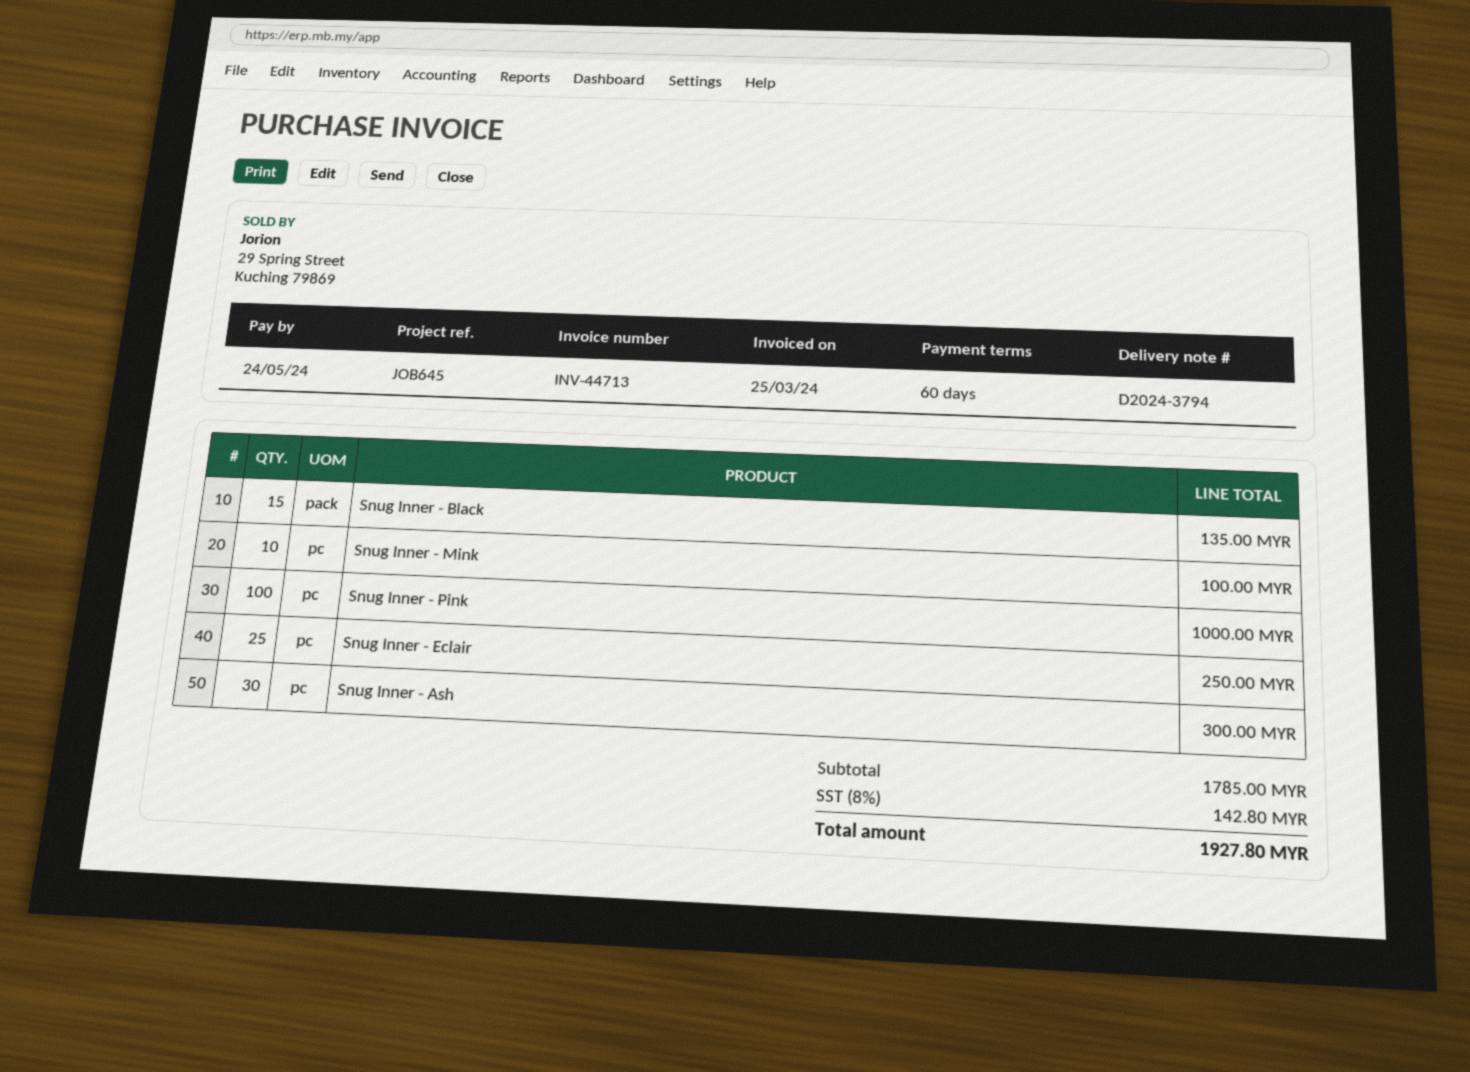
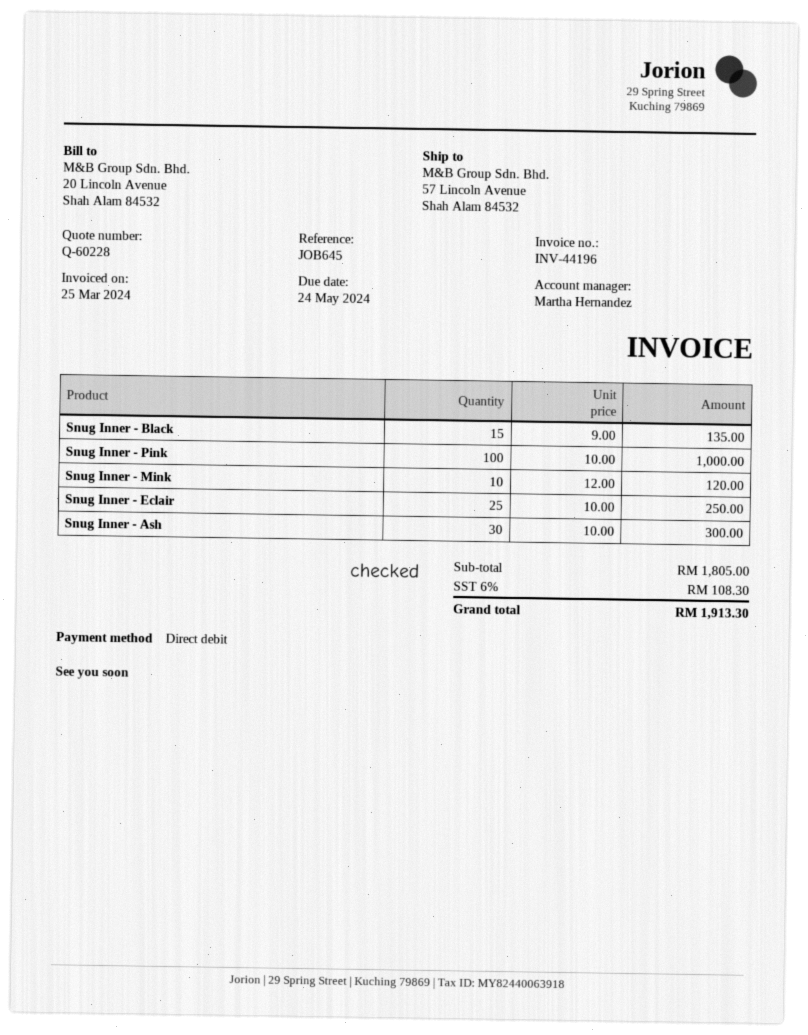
invoice number: INV-44713 -> INV-44196
Snug Inner - Mink: 10 for 100.00 -> 10 for 120.00
subtotal: 1785.00 -> 1805.00
tax: 8% = 142.80 -> 6% = 108.30
total: 1927.80 -> 1913.30

